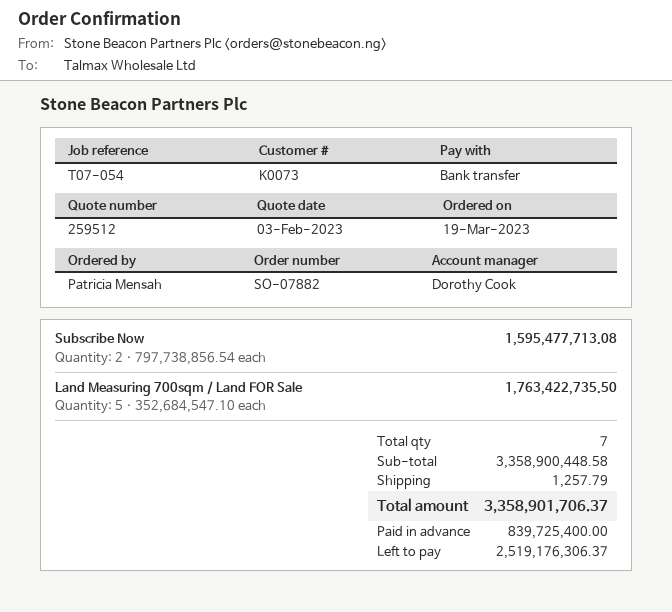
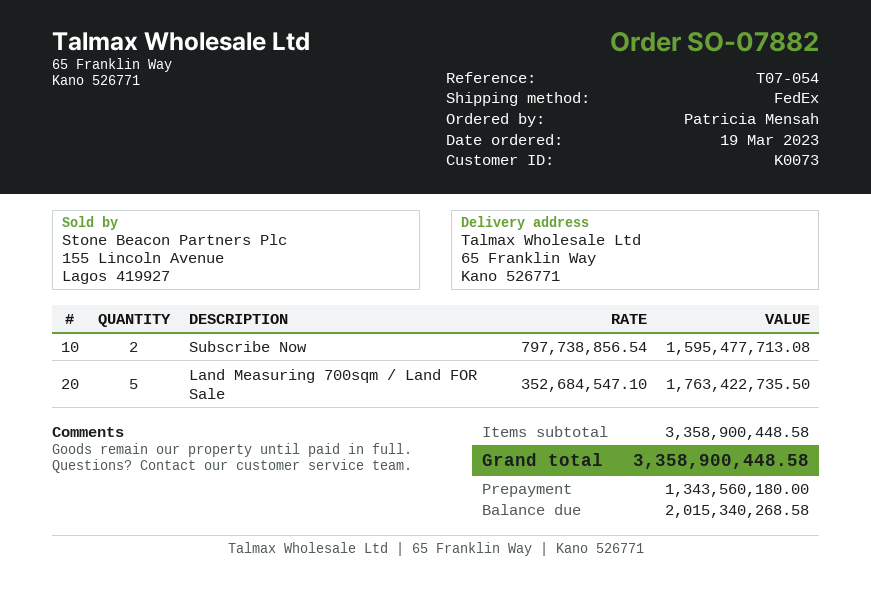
shipping: 1257.79 -> none
total: 3358901706.37 -> 3358900448.58
deposit: 839725400.00 -> 1343560180.00
balance: 2519176306.37 -> 2015340268.58

